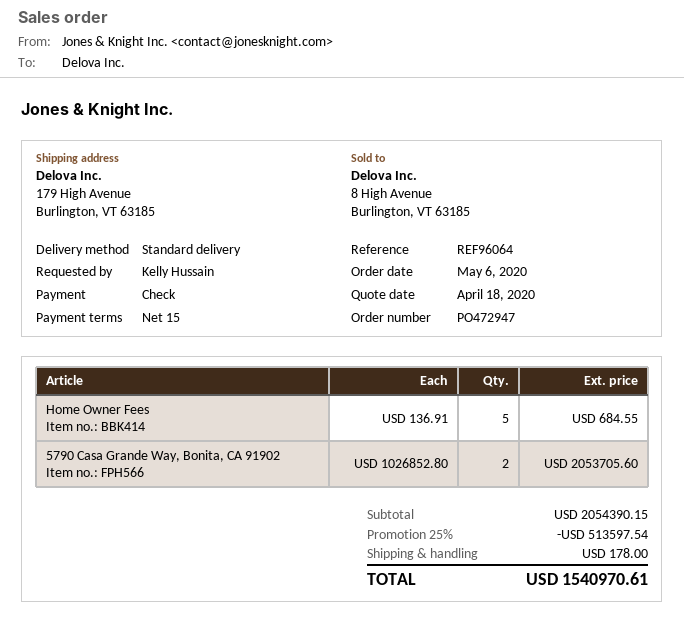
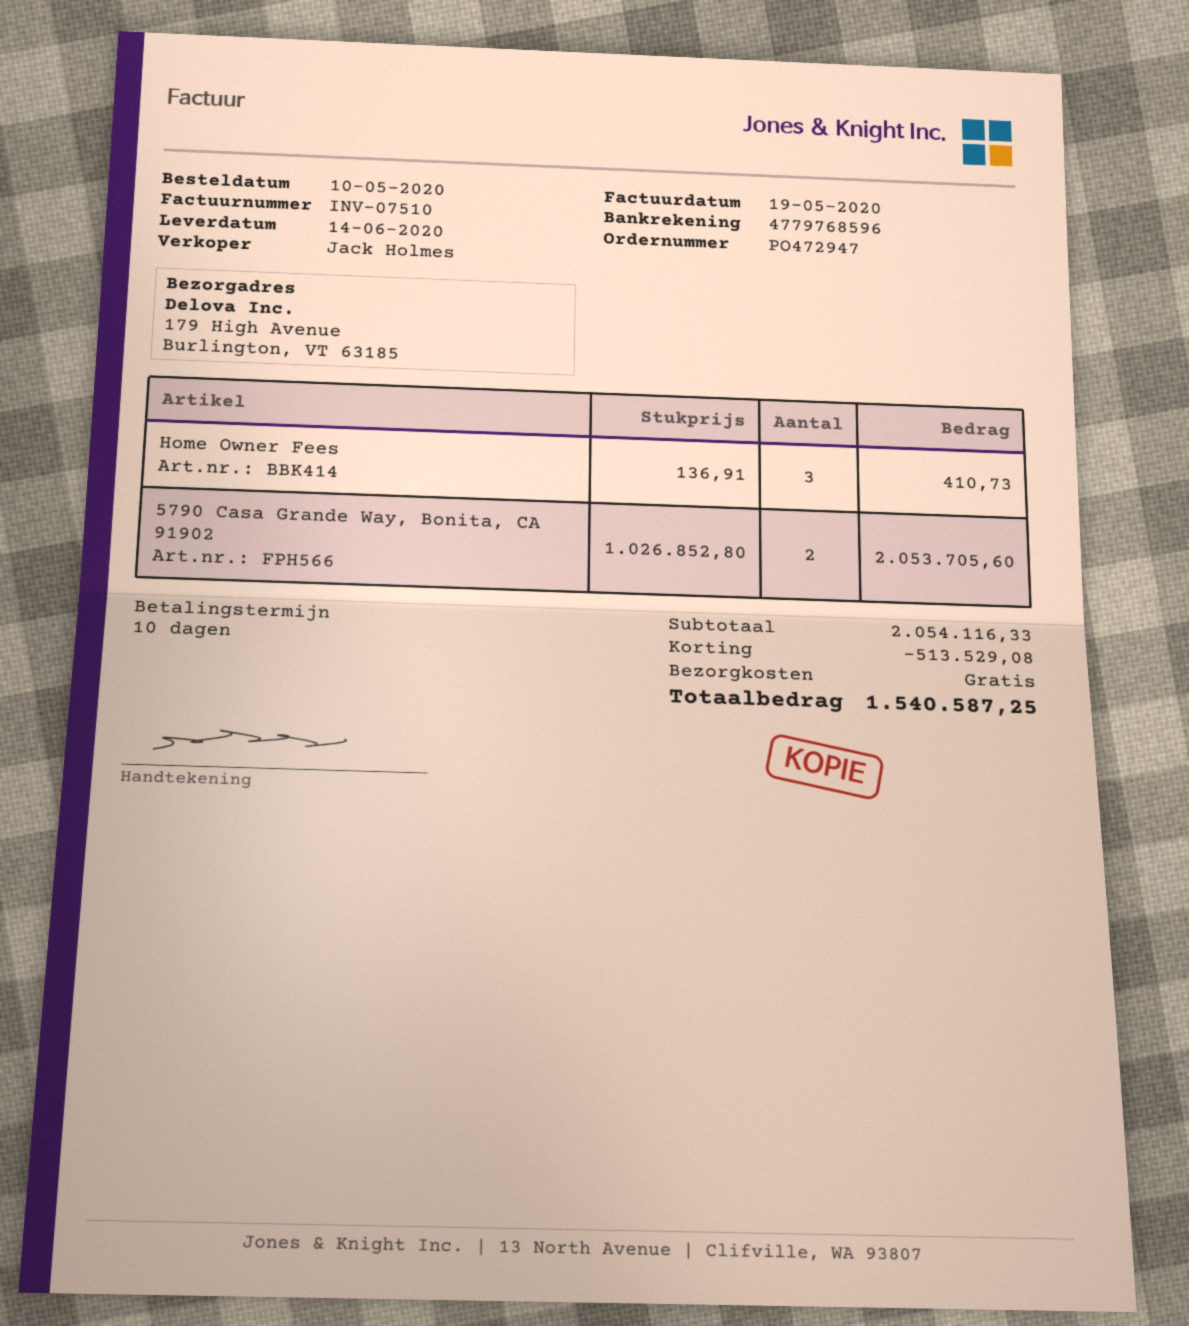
order date: 2020-05-06 -> 2020-05-10
payment terms: 15 days -> 10 days
Home Owner Fees: 5 x 136.91 = 684.55 -> 3 x 136.91 = 410.73
subtotal: 2054390.15 -> 2054116.33
discount: 513597.54 -> 513529.08
shipping: 178.00 -> 0.00
total: 1540970.61 -> 1540587.25

